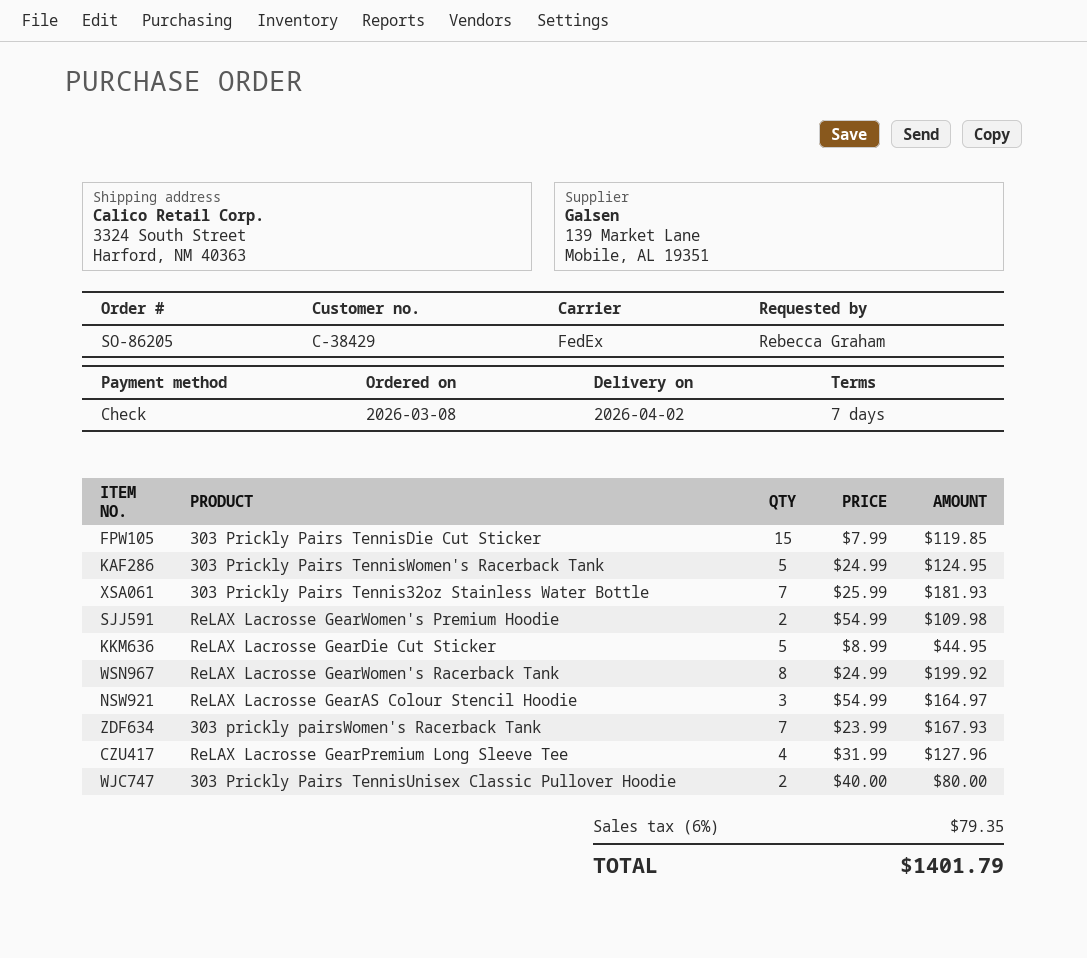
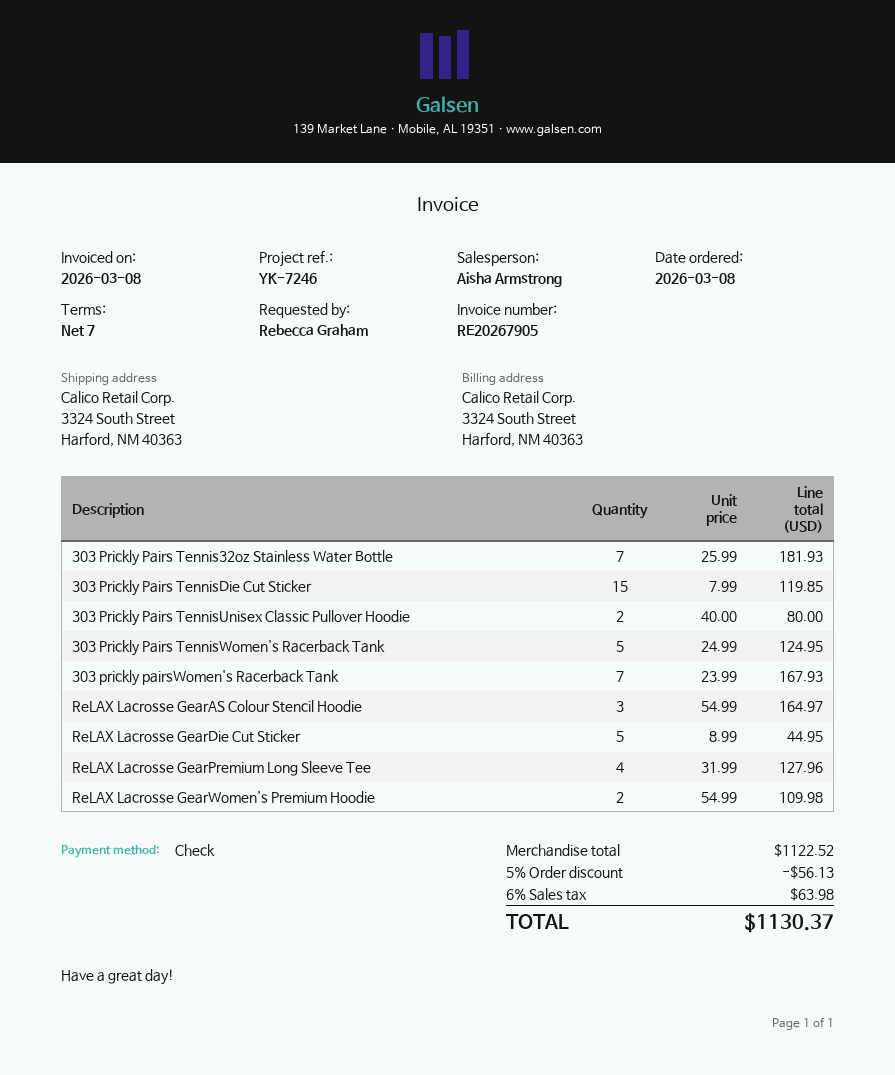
ReLAX Lacrosse GearWomen's Racerback Tank: 8 x 24.99 = 199.92 -> none
discount: none -> 5% = 56.13
tax: 6% = 79.35 -> 6% = 63.98
total: 1401.79 -> 1130.37

